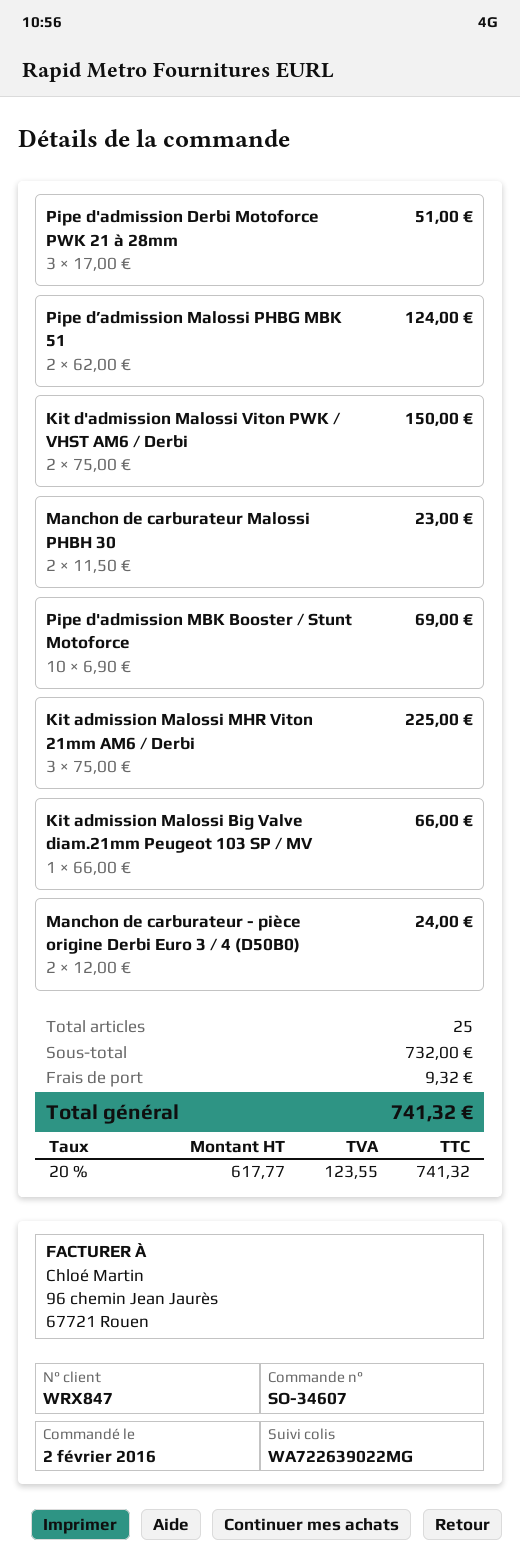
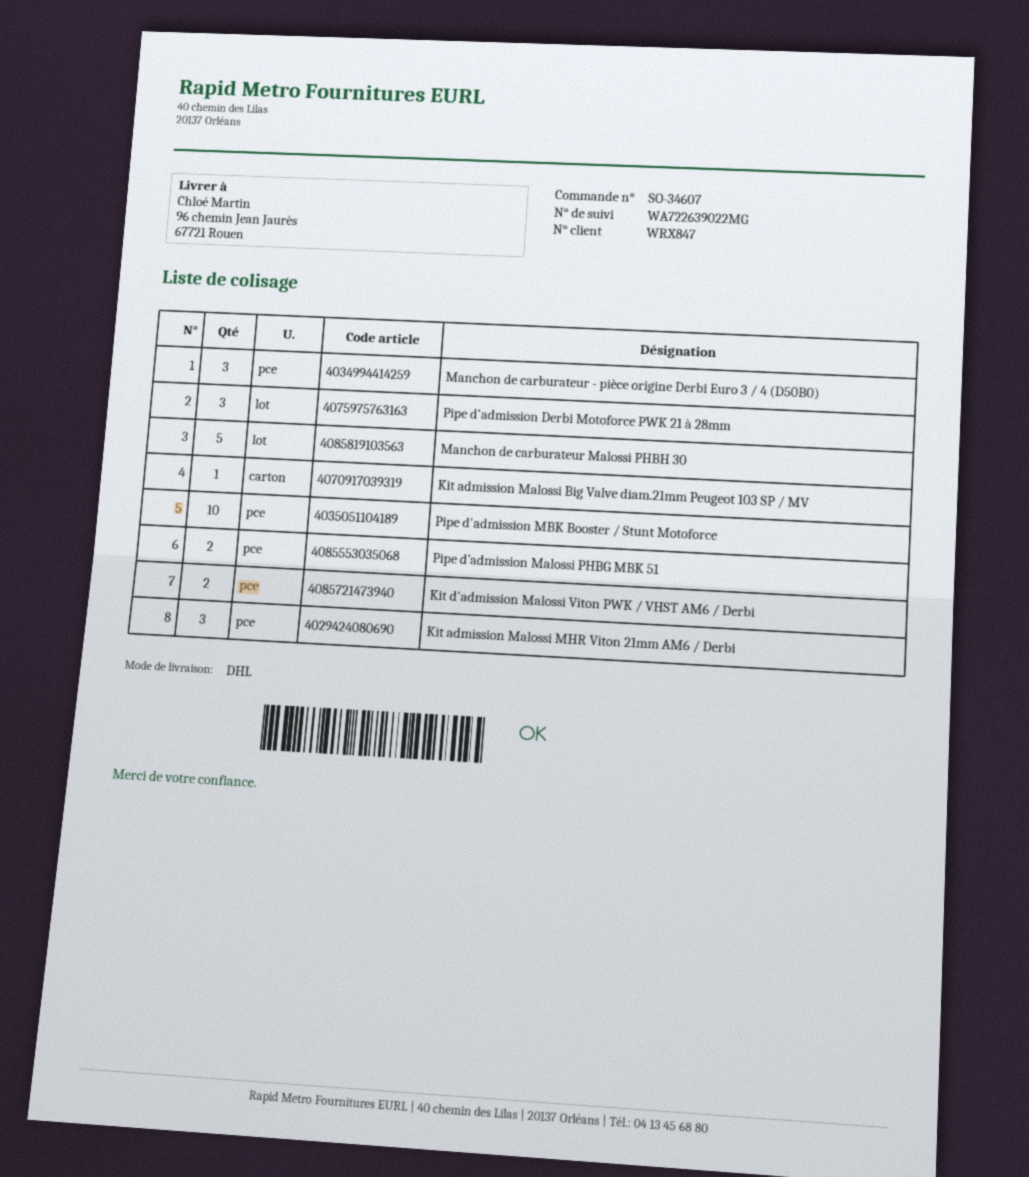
Manchon de carburateur Malossi PHBH 30: 2 -> 5
Manchon de carburateur - pièce origine Derbi Euro 3 / 4 (D50B0): 2 -> 3

